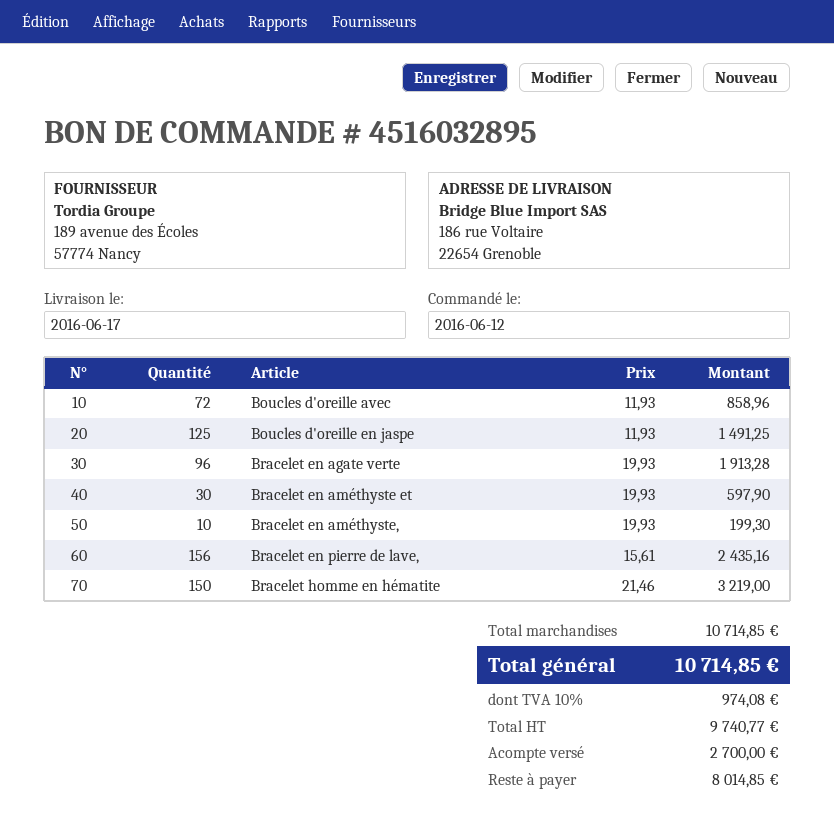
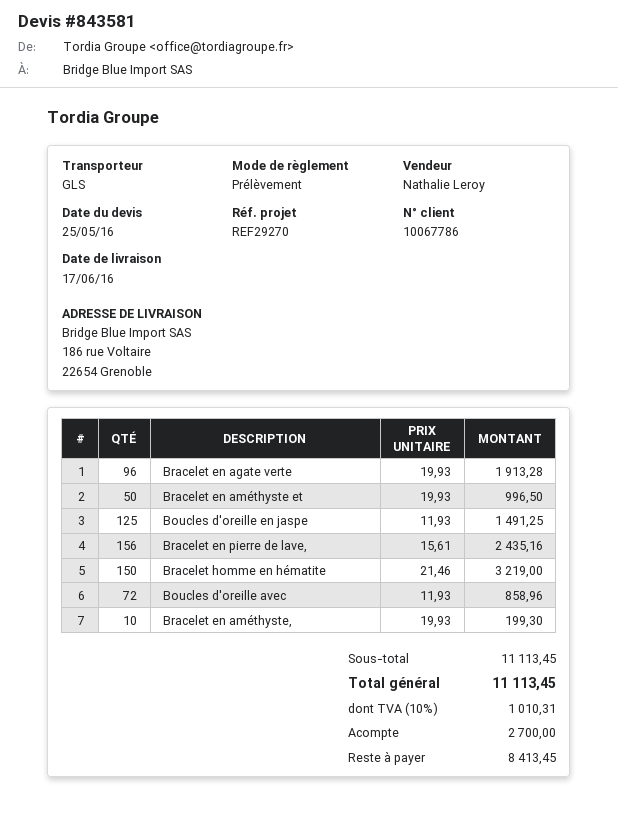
Bracelet en améthyste et: 30 x 19.93 = 597.90 -> 50 x 19.93 = 996.50
subtotal: 10714.85 -> 11113.45
tax: 10% = 974.08 -> 10% = 1010.31
total: 10714.85 -> 11113.45
balance: 8014.85 -> 8413.45

